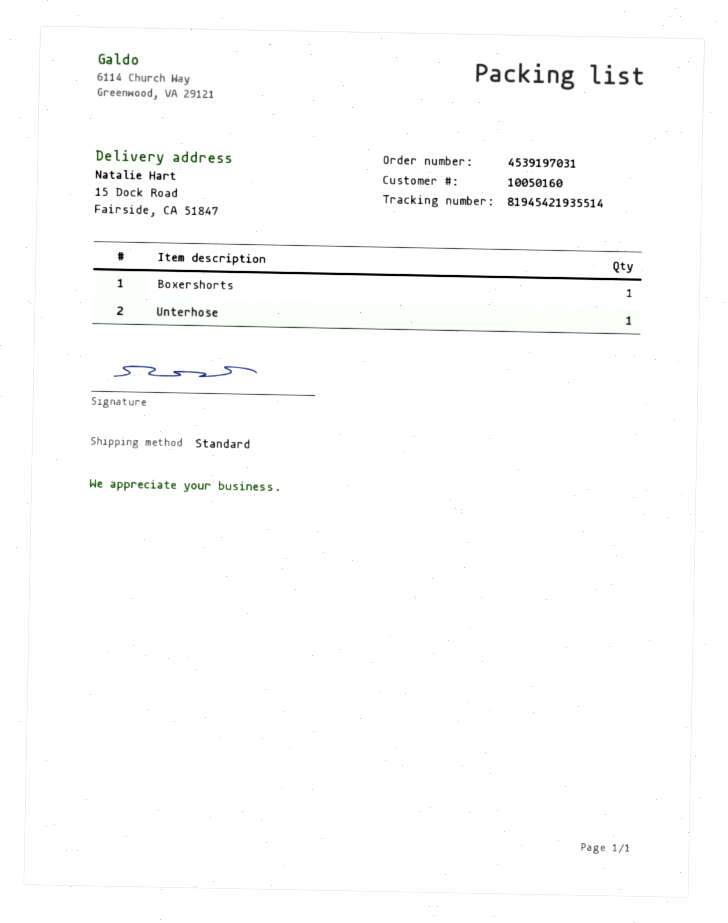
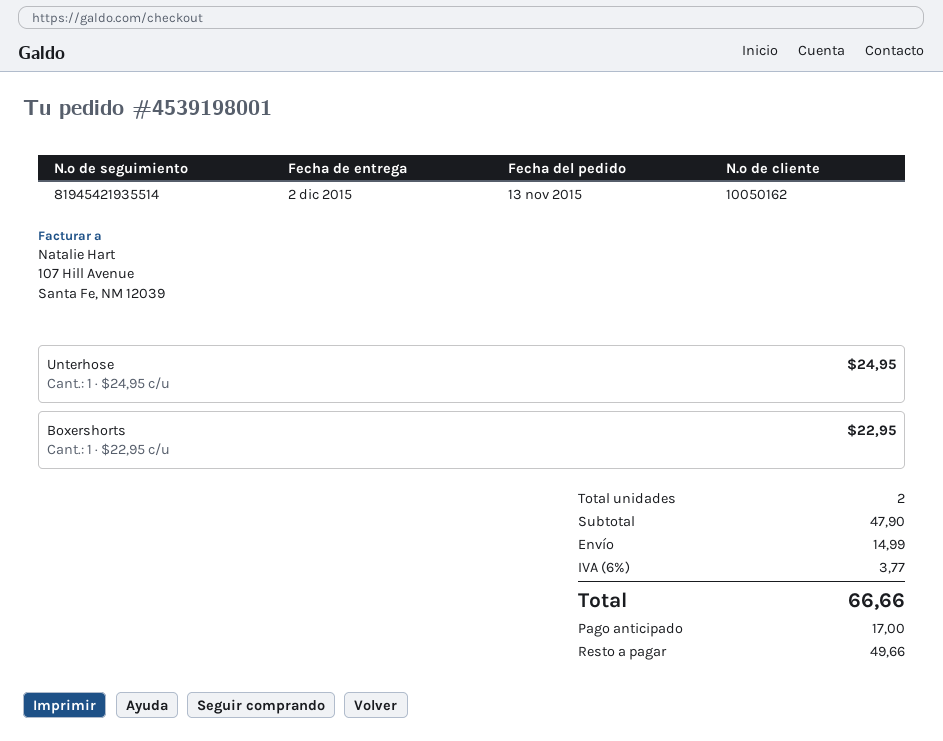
order number: 4539197031 -> 4539198001
customer number: 10050160 -> 10050162

